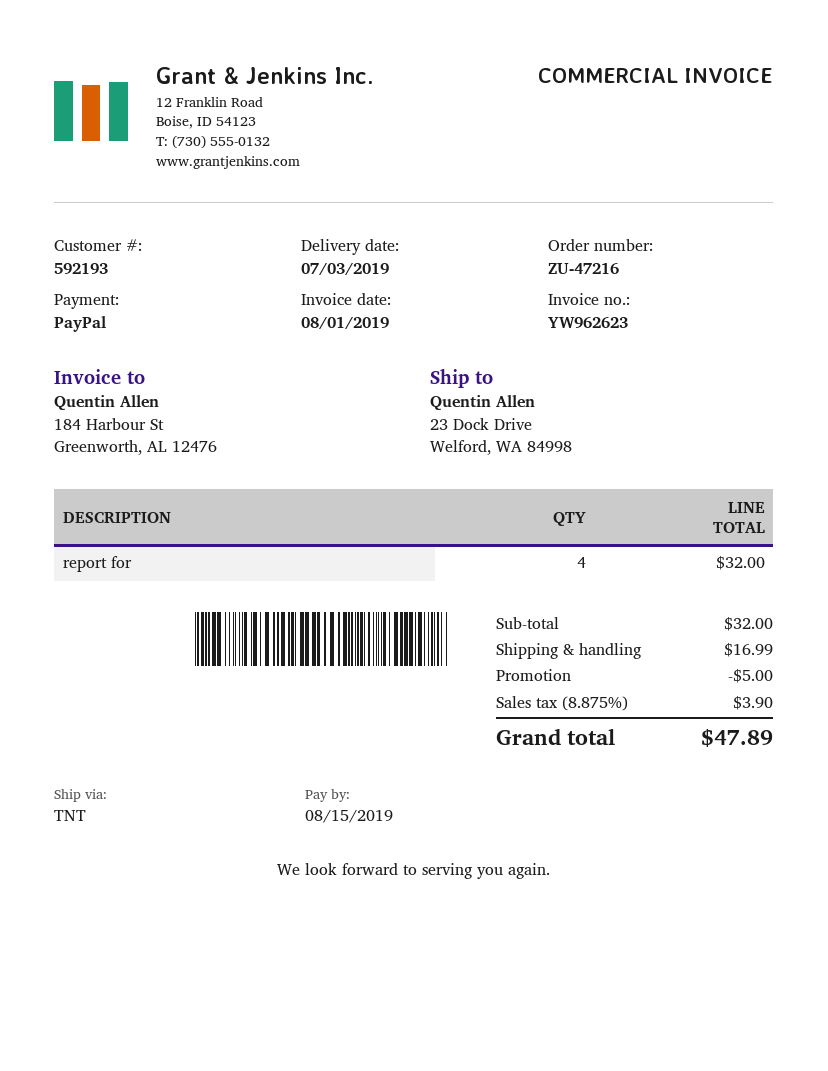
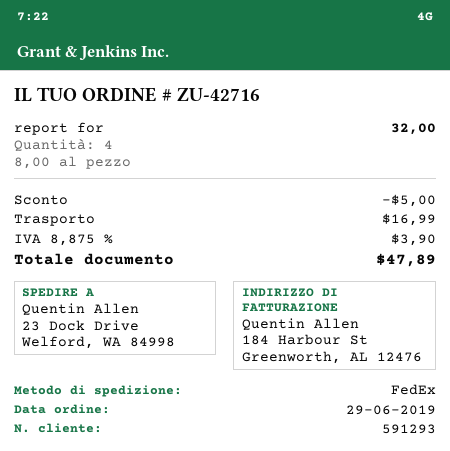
order number: ZU-47216 -> ZU-42716
customer number: 592193 -> 591293
shipping method: TNT -> FedEx

